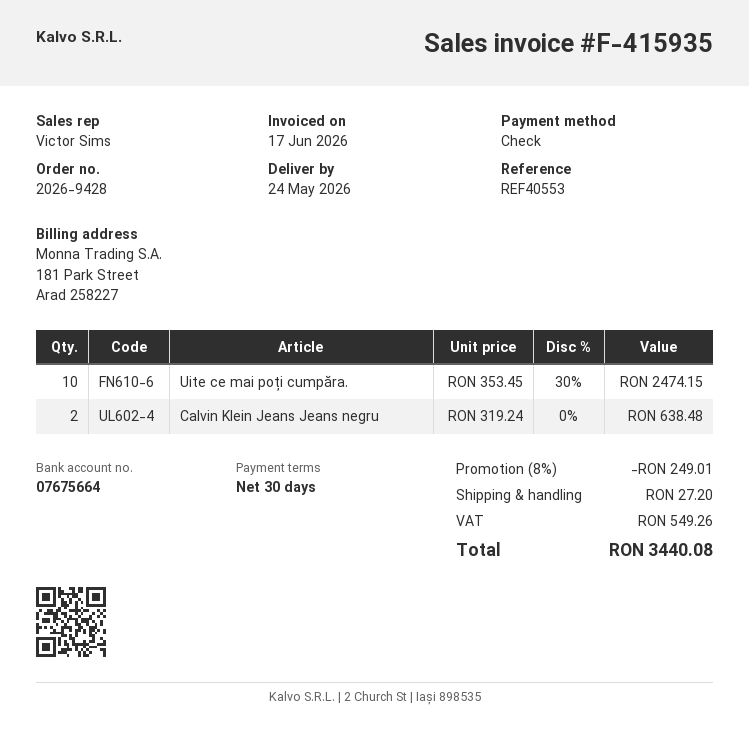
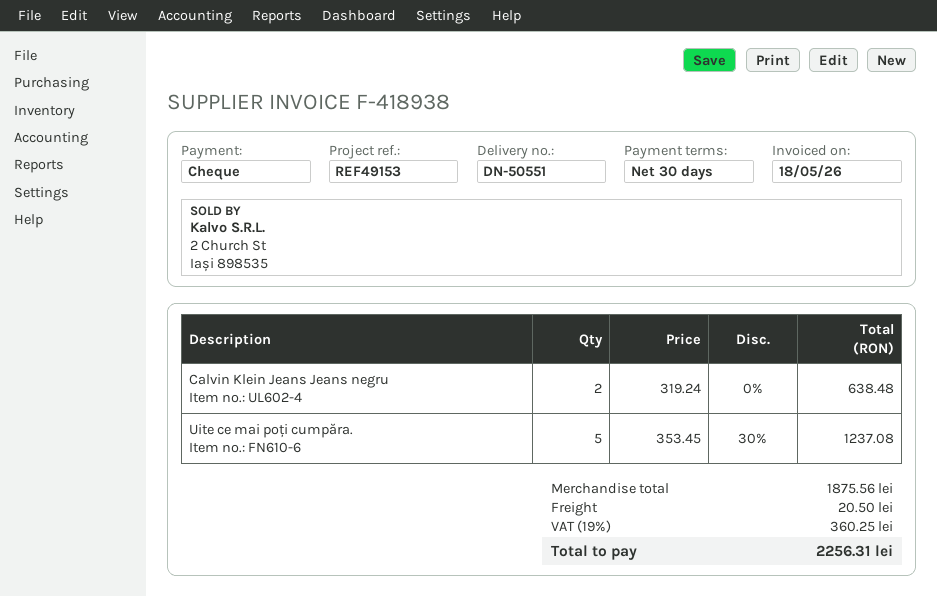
invoice number: F-415935 -> F-418938
invoice date: 2026-06-17 -> 2026-05-18
reference: REF40553 -> REF49153
Uite ce mai poți cumpăra.: 10 x 353.45 - 30% = 2474.15 -> 5 x 353.45 - 30% = 1237.08
discount: 8% = 249.01 -> none
shipping: 27.20 -> 20.50
tax: 549.26 -> 360.25
total: 3440.08 -> 2256.31

